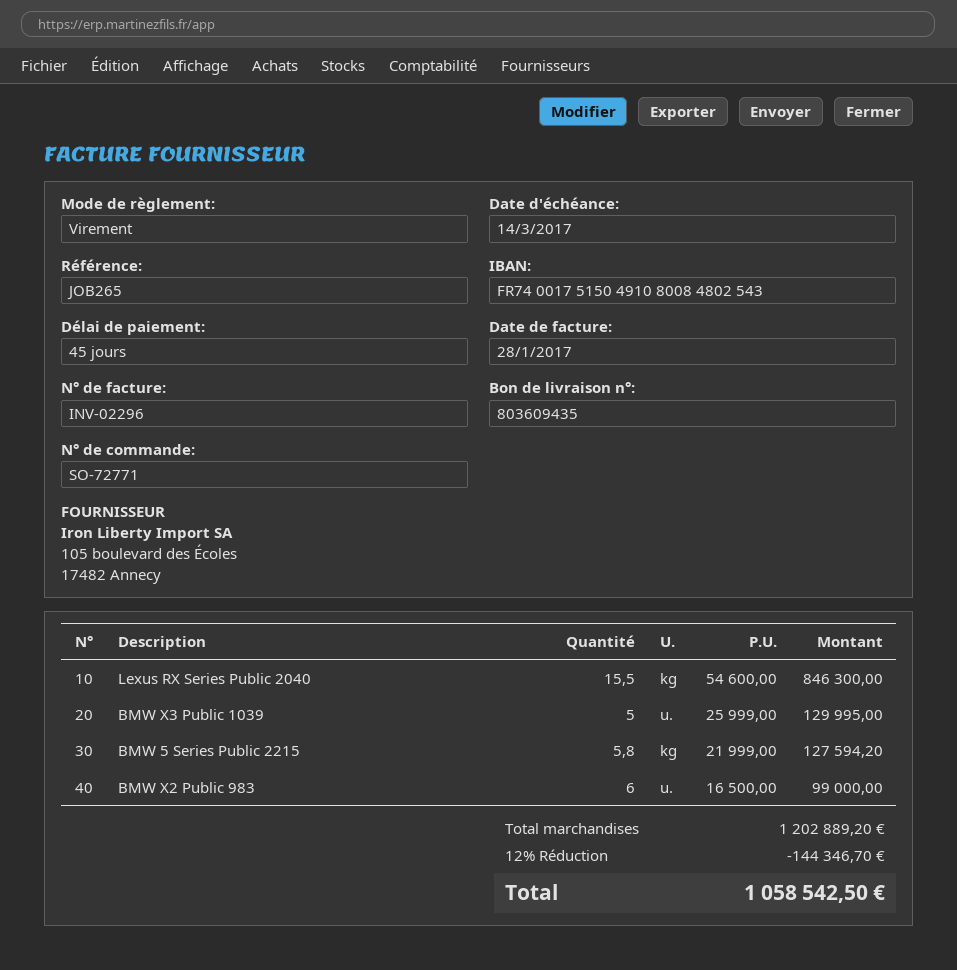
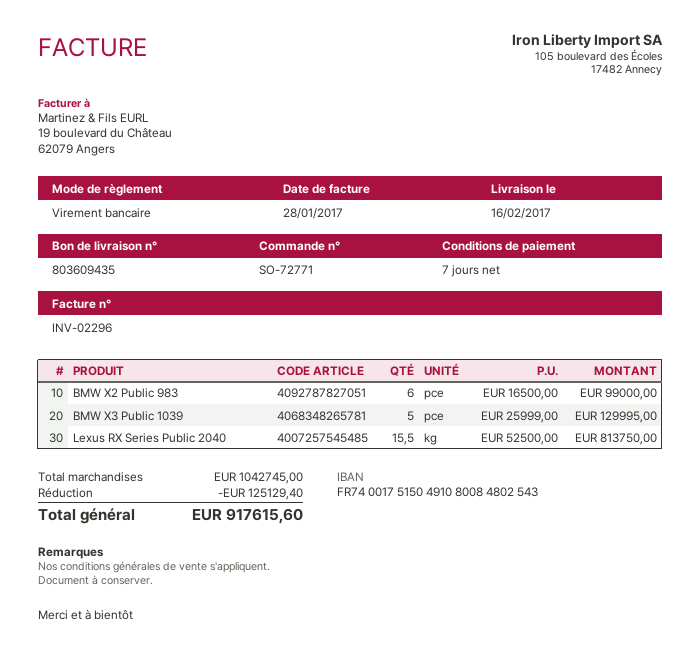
payment terms: 45 days -> 7 days
Lexus RX Series Public 2040: 15.5 x 54600.00 = 846300.00 -> 15.5 x 52500.00 = 813750.00
BMW 5 Series Public 2215: 5.8 x 21999.00 = 127594.20 -> none
subtotal: 1202889.20 -> 1042745.00
discount: 144346.70 -> 125129.40
total: 1058542.50 -> 917615.60

